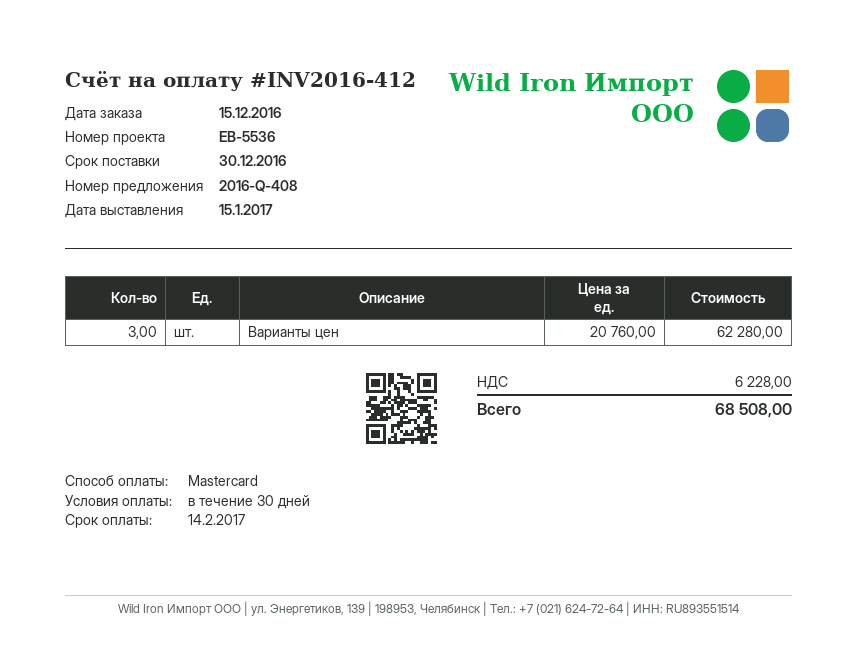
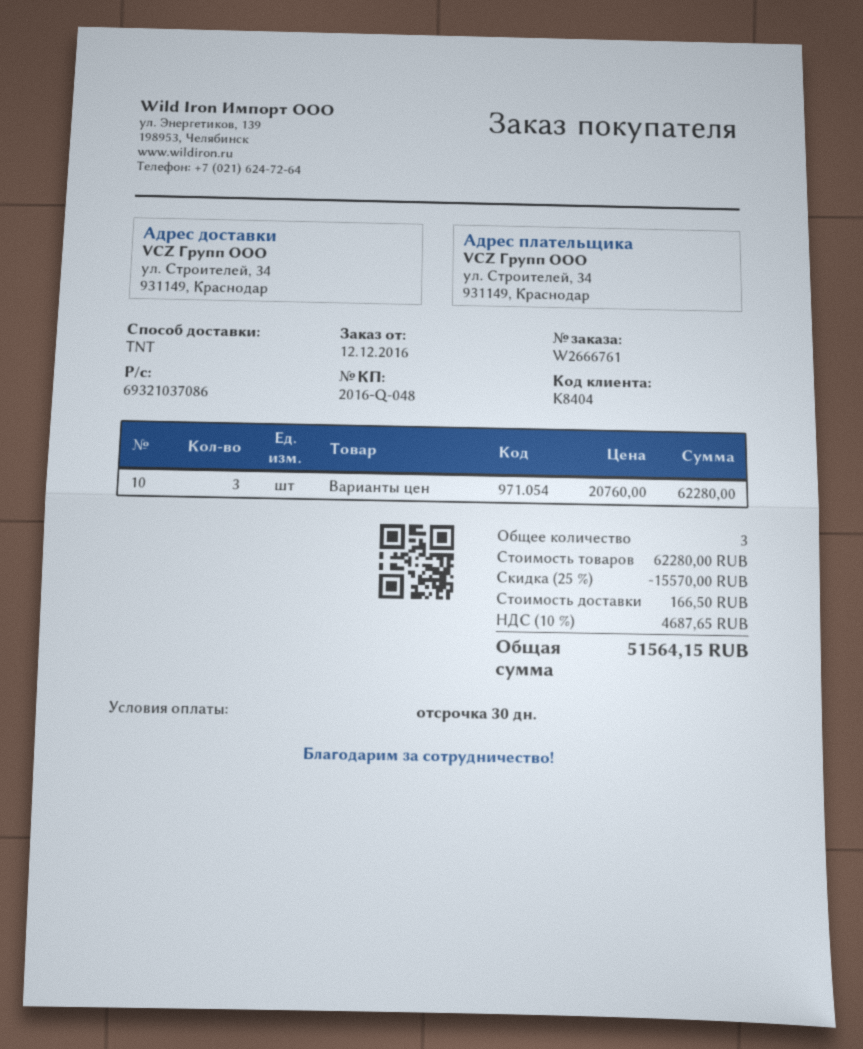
quote number: 2016-Q-408 -> 2016-Q-048
order date: 2016-12-15 -> 2016-12-12
discount: none -> 25% = 15570.00
shipping: none -> 166.50
tax: 6228.00 -> 4687.65
total: 68508.00 -> 51564.15

